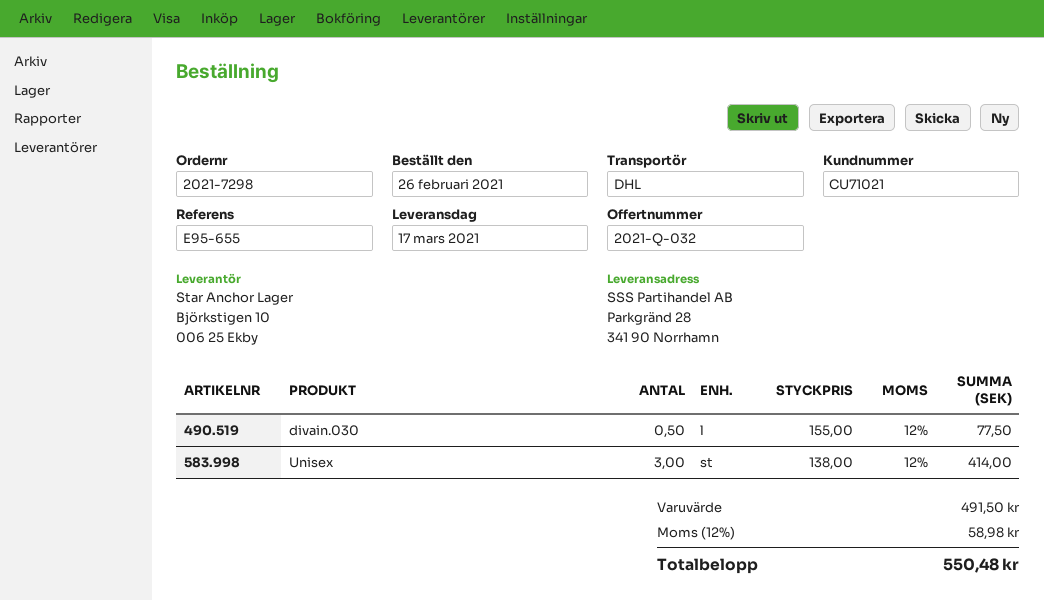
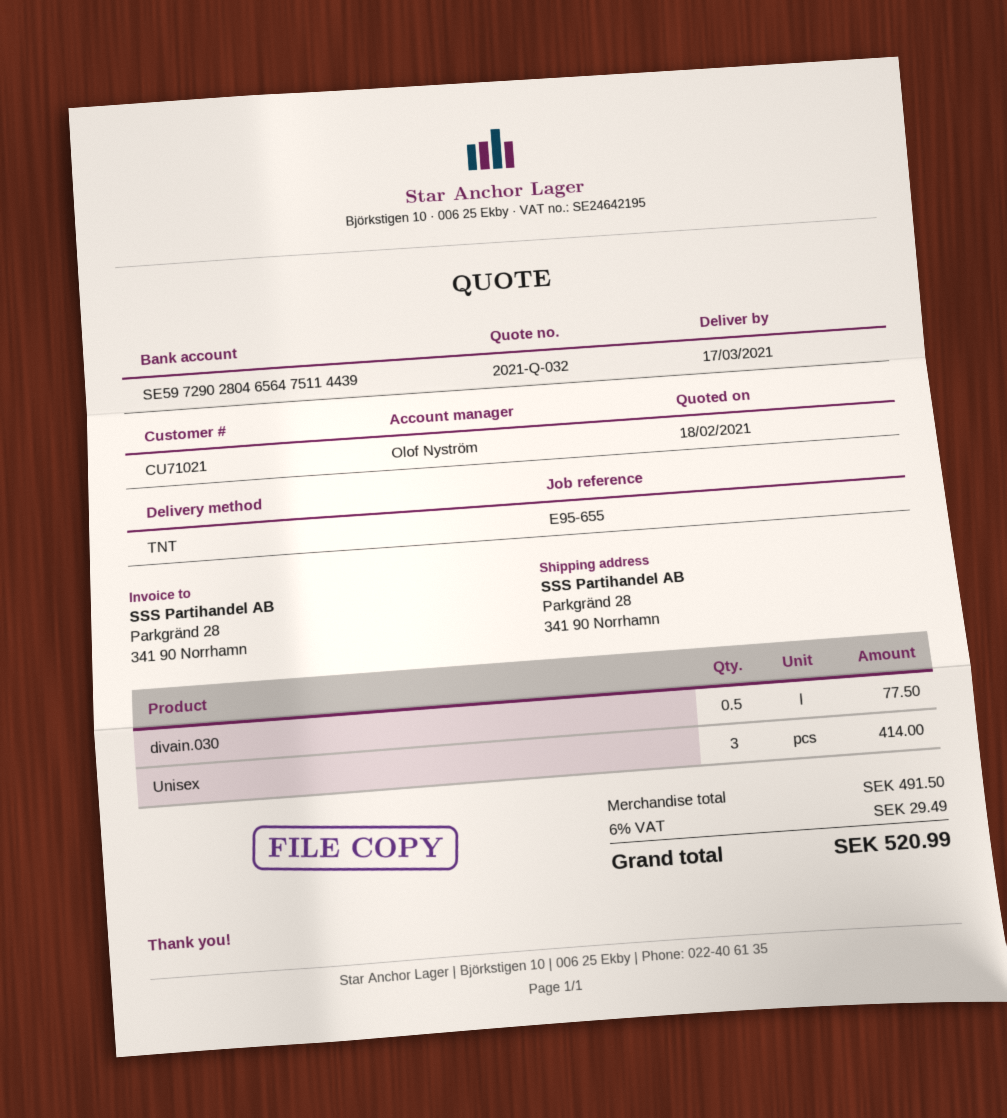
shipping method: DHL -> TNT
tax: 12% = 58.98 -> 6% = 29.49
total: 550.48 -> 520.99

